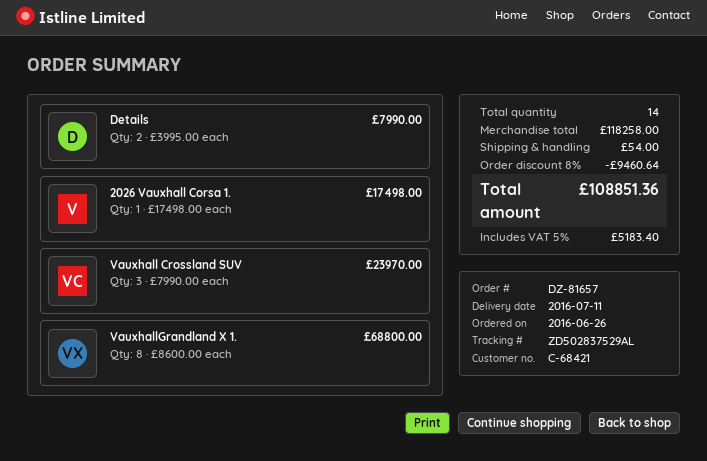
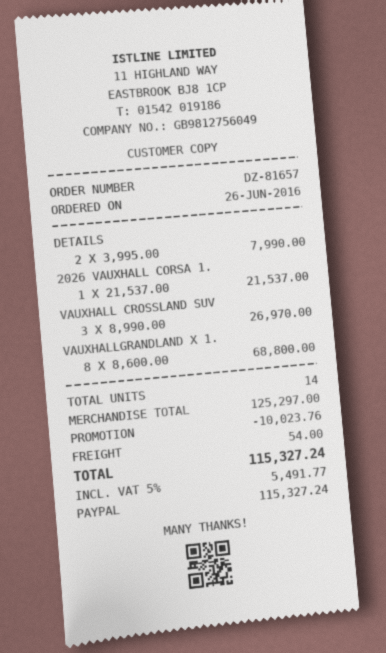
2026 Vauxhall Corsa 1.: 1 x 17498.00 = 17498.00 -> 1 x 21537.00 = 21537.00
Vauxhall Crossland SUV: 3 x 7990.00 = 23970.00 -> 3 x 8990.00 = 26970.00
subtotal: 118258.00 -> 125297.00
discount: 9460.64 -> 10023.76
tax: 5% = 5183.40 -> 5% = 5491.77
total: 108851.36 -> 115327.24

